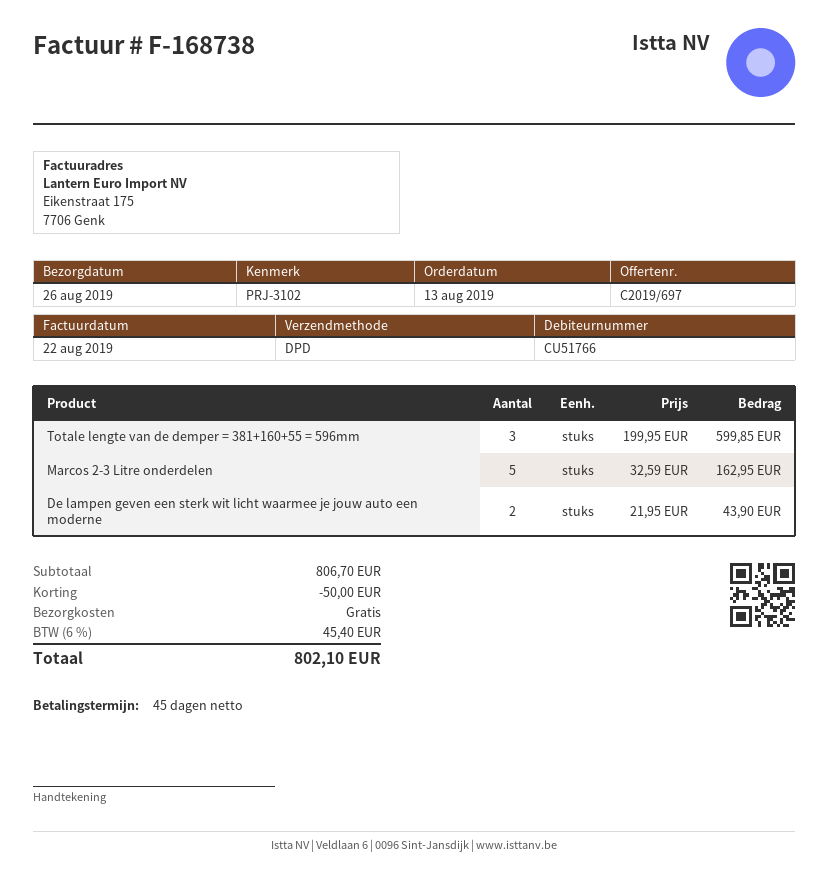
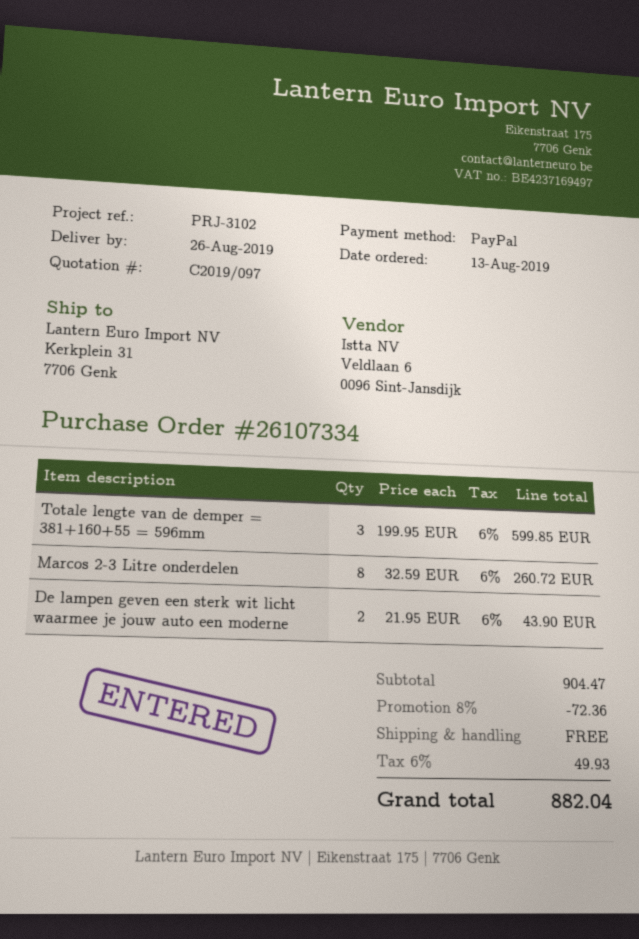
quote number: C2019/697 -> C2019/097
Marcos 2-3 Litre onderdelen: 5 x 32.59 = 162.95 -> 8 x 32.59 = 260.72
subtotal: 806.70 -> 904.47
discount: 50.00 -> 72.36
tax: 6% = 45.40 -> 6% = 49.93
total: 802.10 -> 882.04

